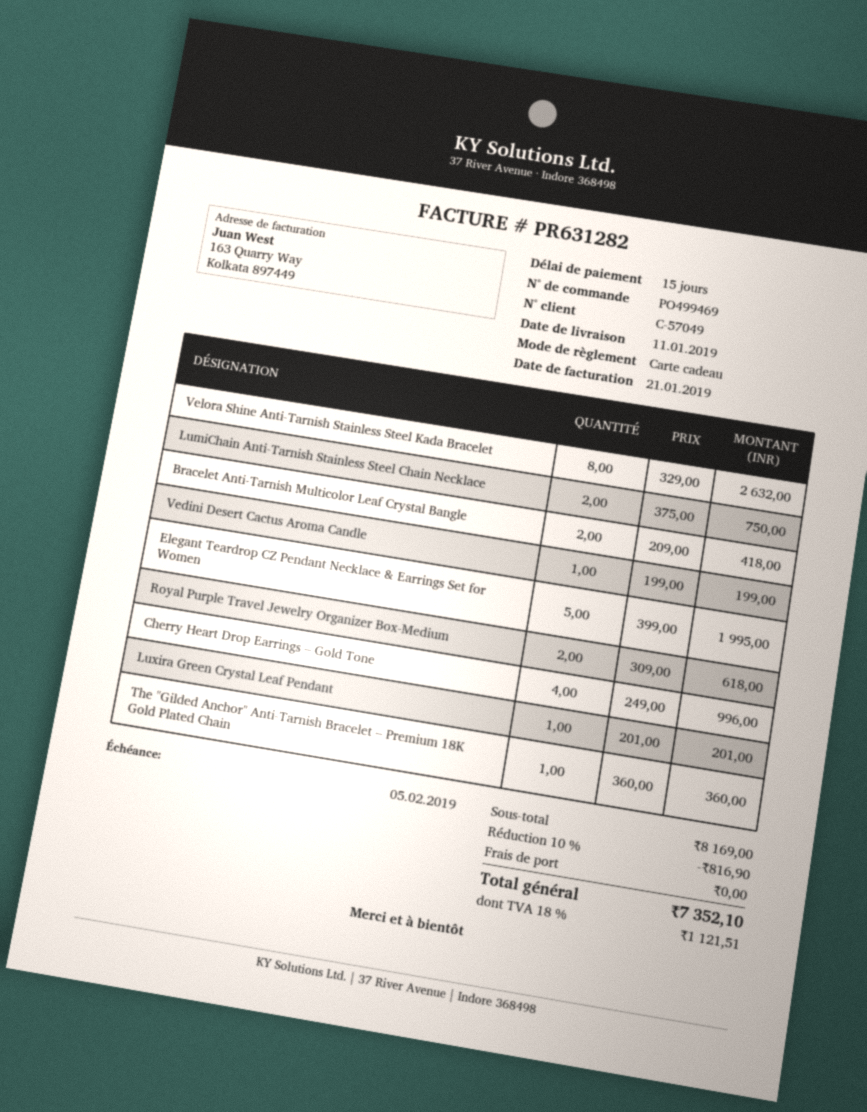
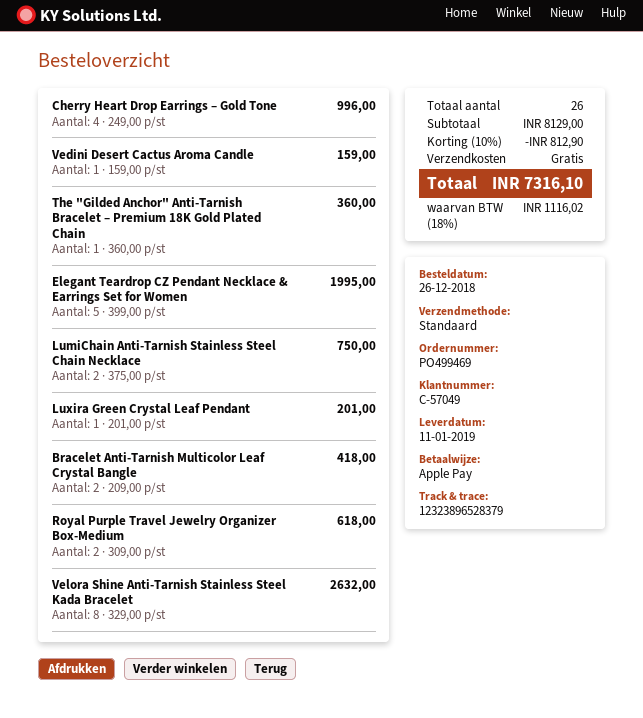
payment method: gift card -> Apple Pay
Vedini Desert Cactus Aroma Candle: 1 x 199.00 = 199.00 -> 1 x 159.00 = 159.00
subtotal: 8169.00 -> 8129.00
discount: 10% = 816.90 -> 10% = 812.90
tax: 18% = 1121.51 -> 18% = 1116.02
total: 7352.10 -> 7316.10

